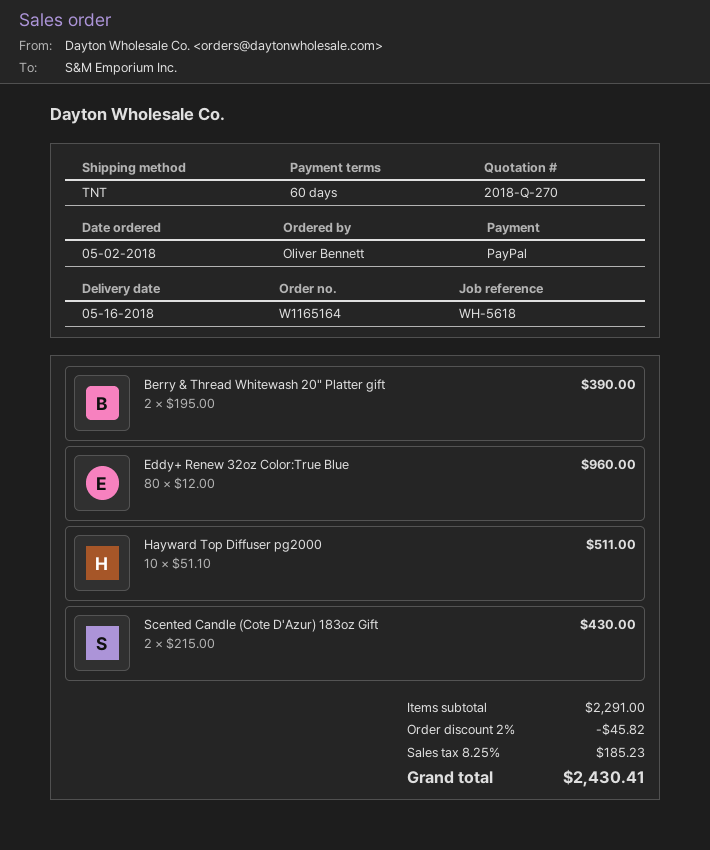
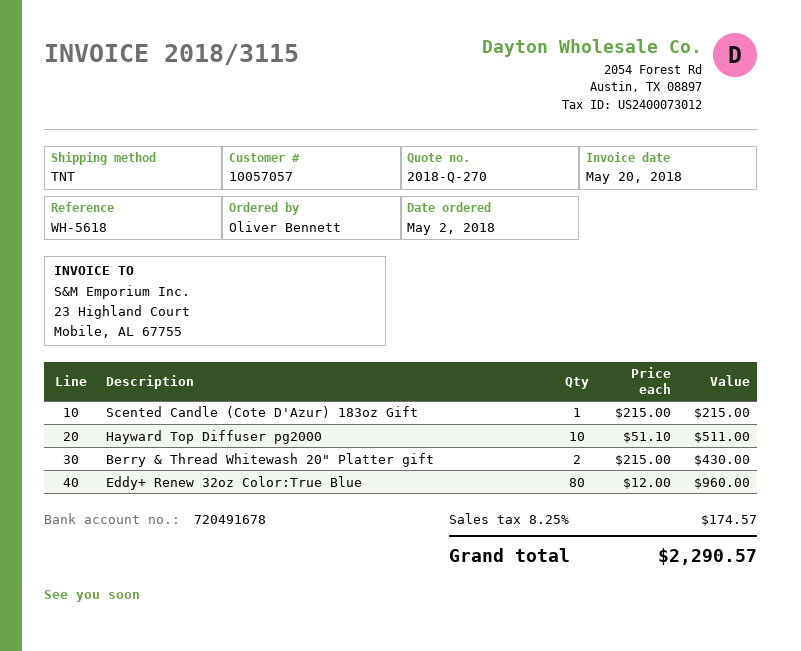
Berry & Thread Whitewash 20" Platter gift: 2 x 195.00 = 390.00 -> 2 x 215.00 = 430.00
Scented Candle (Cote D'Azur) 183oz Gift: 2 x 215.00 = 430.00 -> 1 x 215.00 = 215.00
discount: 2% = 45.82 -> none
tax: 8.25% = 185.23 -> 8.25% = 174.57
total: 2430.41 -> 2290.57

